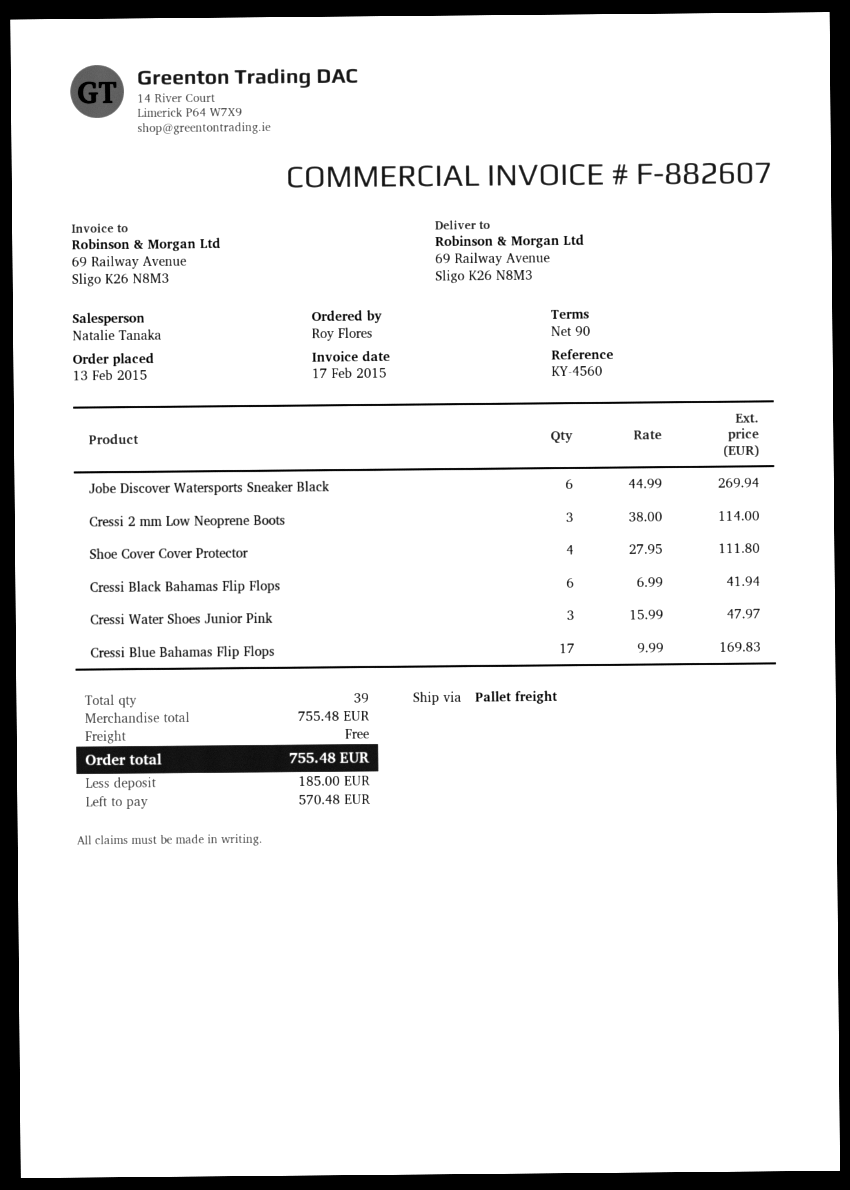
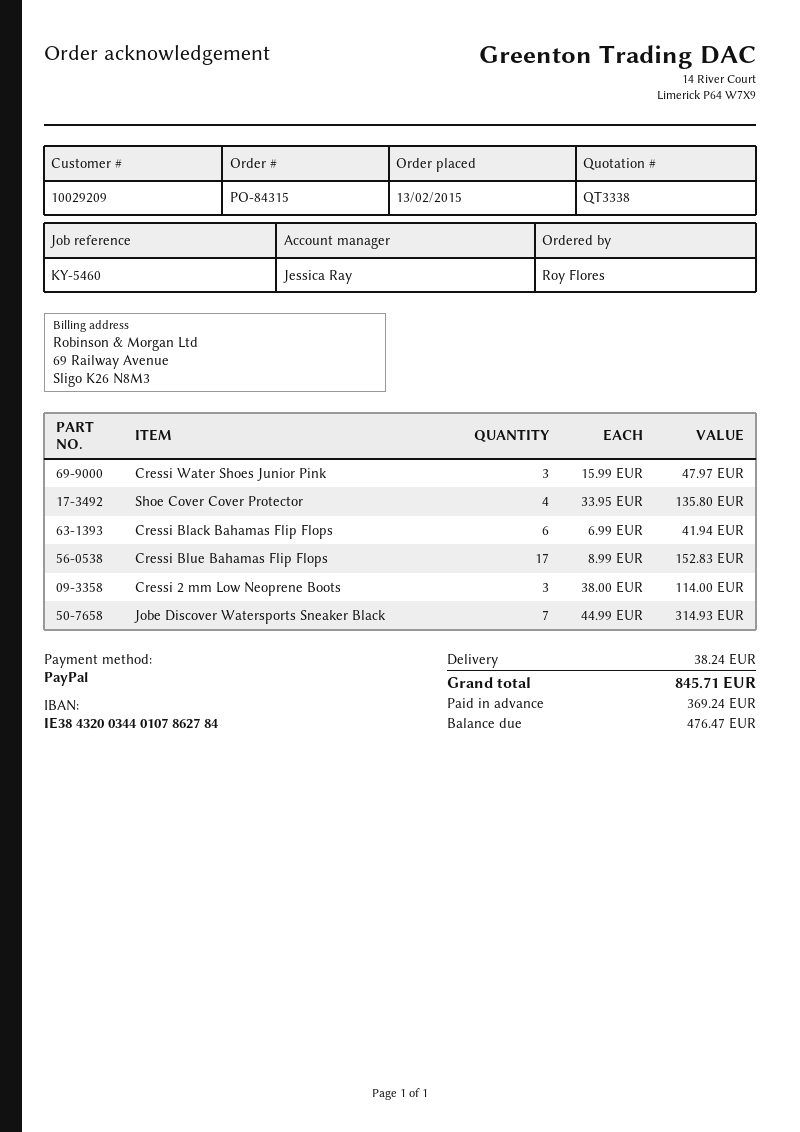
reference: KY-4560 -> KY-5460
sales rep: Natalie Tanaka -> Jessica Ray
Jobe Discover Watersports Sneaker Black: 6 x 44.99 = 269.94 -> 7 x 44.99 = 314.93
Shoe Cover Cover Protector: 4 x 27.95 = 111.80 -> 4 x 33.95 = 135.80
Cressi Blue Bahamas Flip Flops: 17 x 9.99 = 169.83 -> 17 x 8.99 = 152.83
shipping: 0.00 -> 38.24
total: 755.48 -> 845.71
deposit: 185.00 -> 369.24
balance: 570.48 -> 476.47

